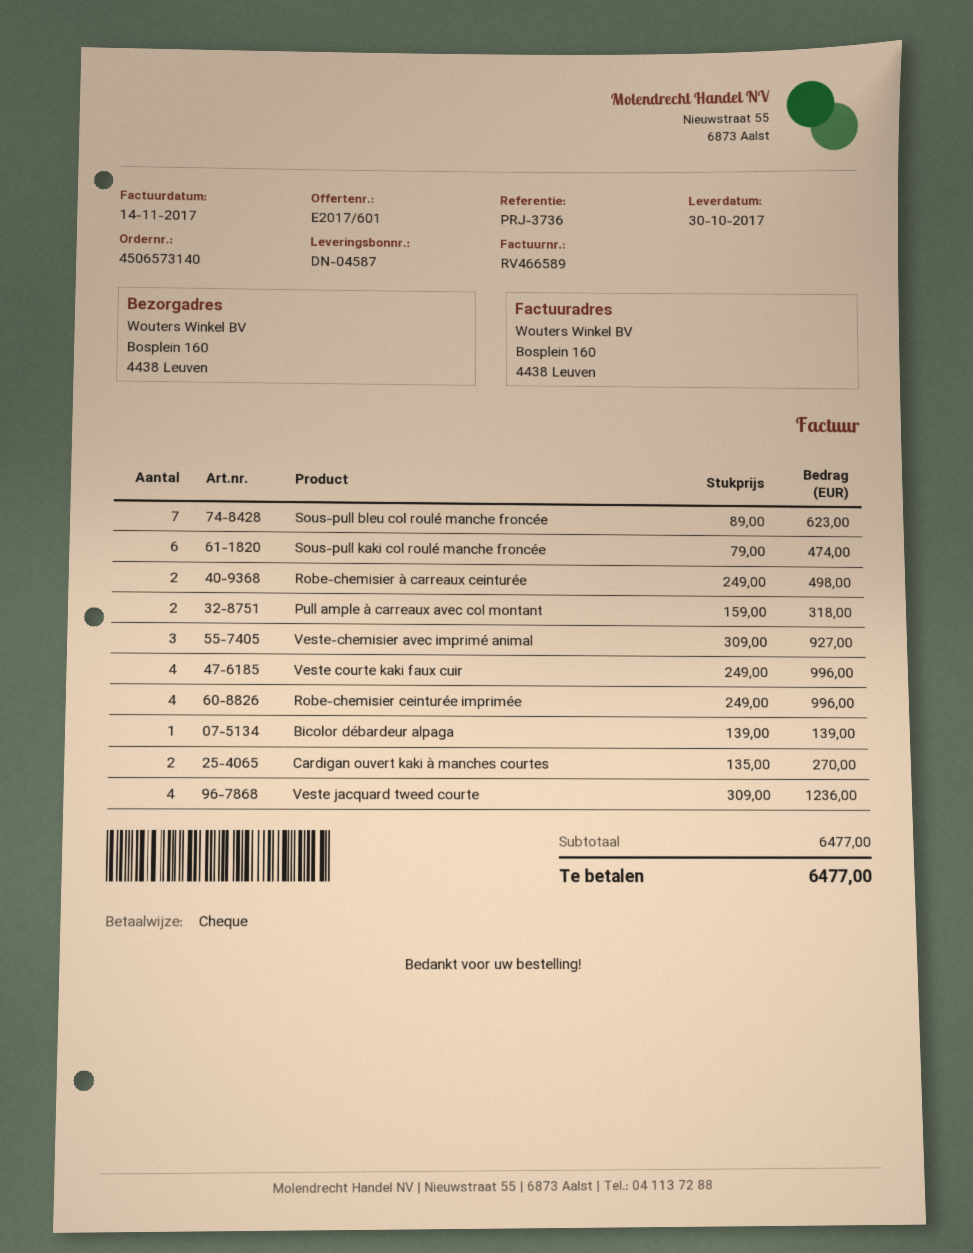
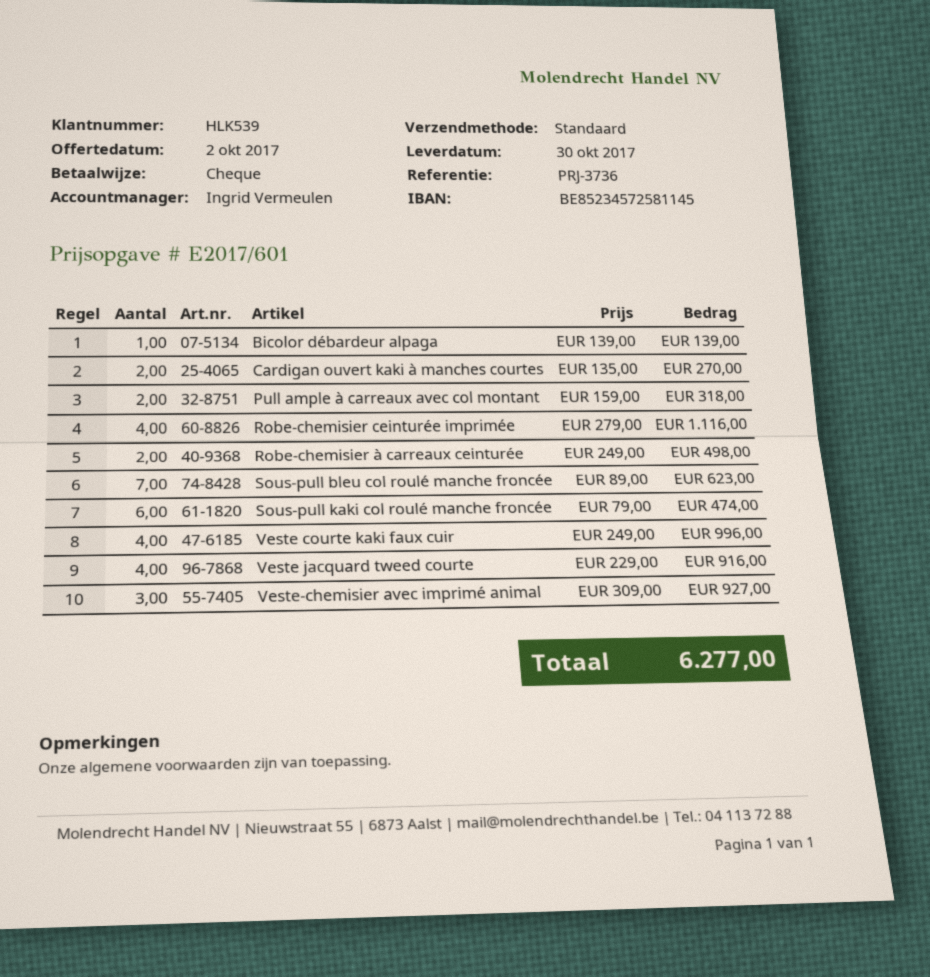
Robe-chemisier ceinturée imprimée: 4 x 249.00 = 996.00 -> 4 x 279.00 = 1116.00
Veste jacquard tweed courte: 4 x 309.00 = 1236.00 -> 4 x 229.00 = 916.00
total: 6477.00 -> 6277.00

